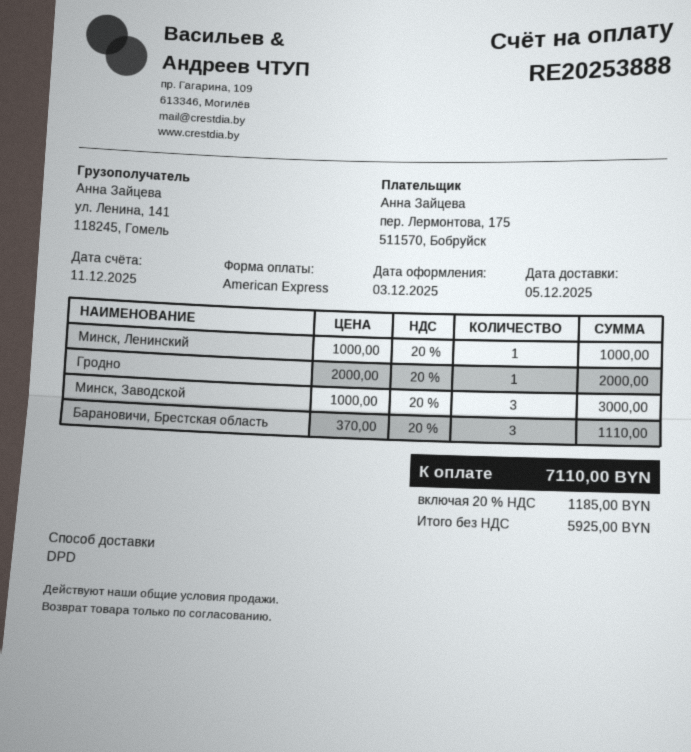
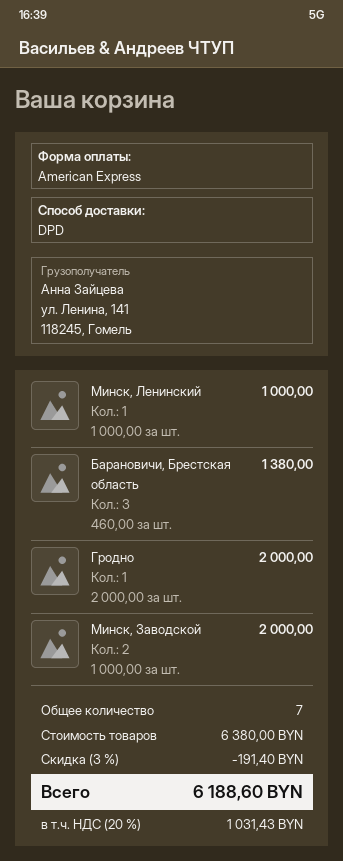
Минск, Заводской: 3 x 1000.00 = 3000.00 -> 2 x 1000.00 = 2000.00
Барановичи, Брестская область: 3 x 370.00 = 1110.00 -> 3 x 460.00 = 1380.00
discount: none -> 3% = 191.40
tax: 20% = 1185.00 -> 20% = 1031.43
total: 7110.00 -> 6188.60

